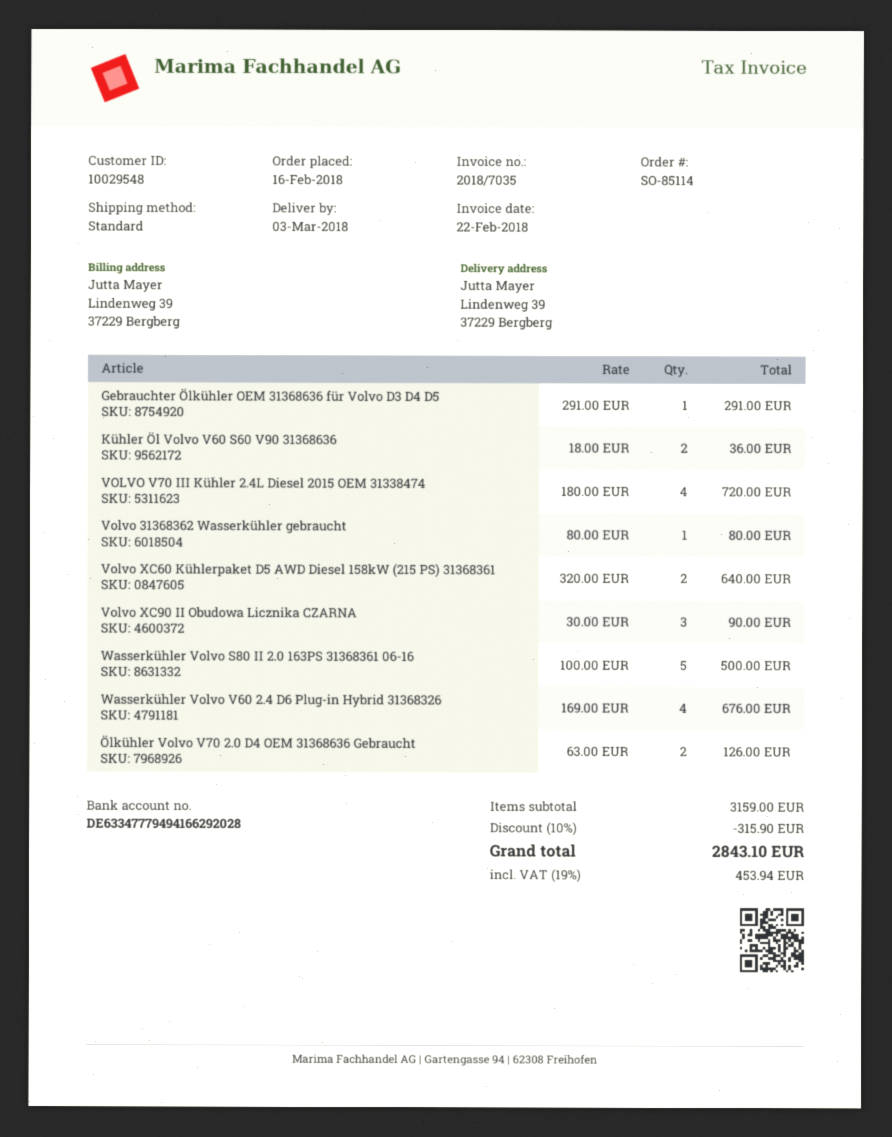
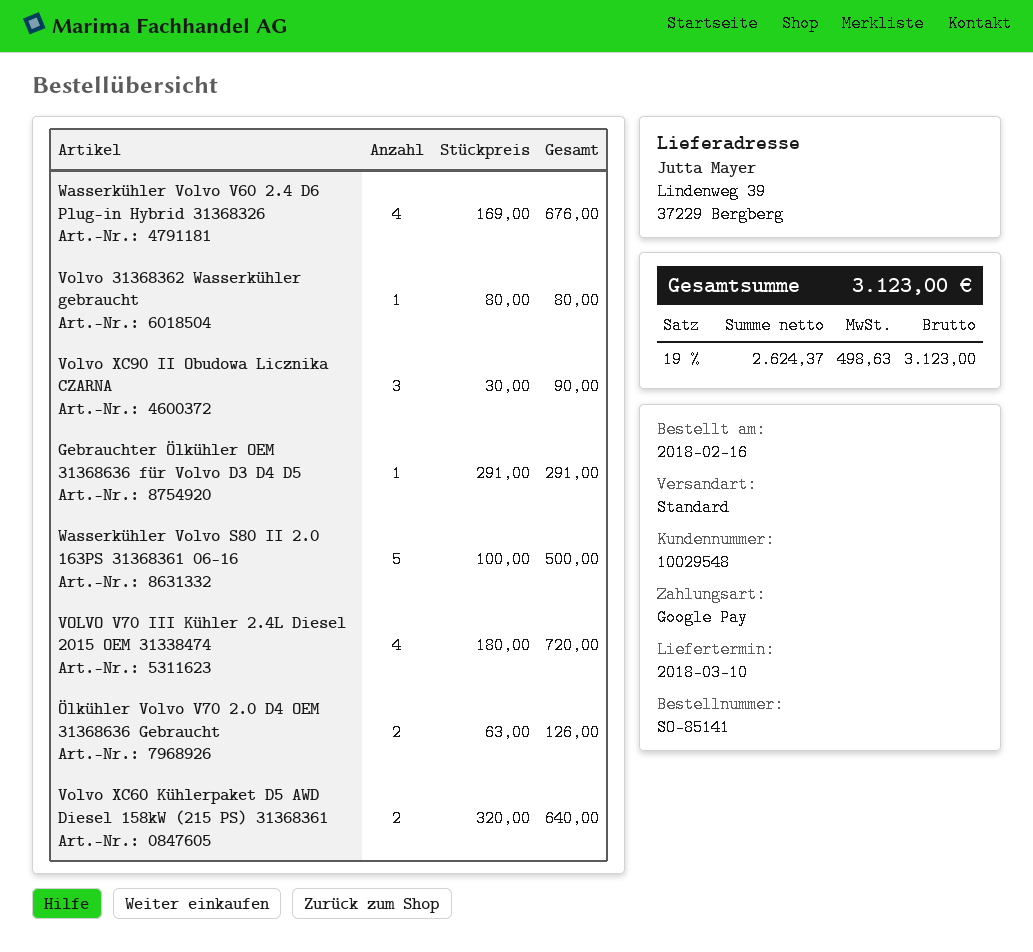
order number: SO-85114 -> SO-85141
delivery date: 2018-03-03 -> 2018-03-10
Kühler Öl Volvo V60 S60 V90 31368636: 2 x 18.00 = 36.00 -> none
discount: 10% = 315.90 -> none
tax: 19% = 453.94 -> 19% = 498.63
total: 2843.10 -> 3123.00

